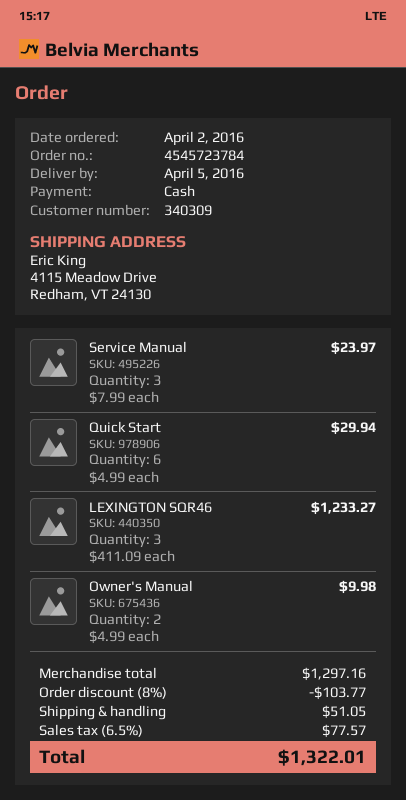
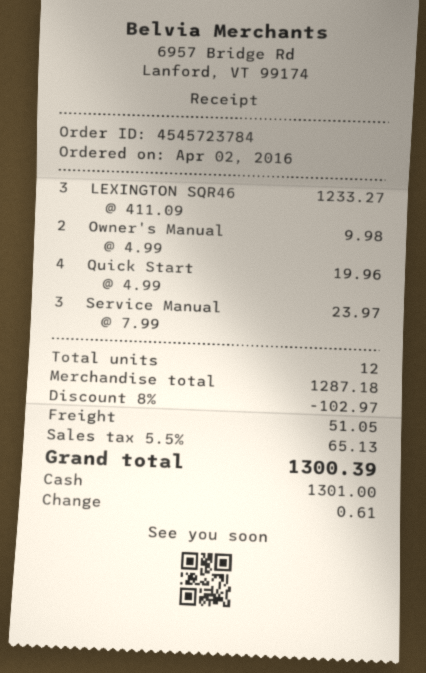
Quick Start: 6 x 4.99 = 29.94 -> 4 x 4.99 = 19.96
subtotal: 1297.16 -> 1287.18
discount: 8% = 103.77 -> 8% = 102.97
tax: 6.5% = 77.57 -> 5.5% = 65.13
total: 1322.01 -> 1300.39

